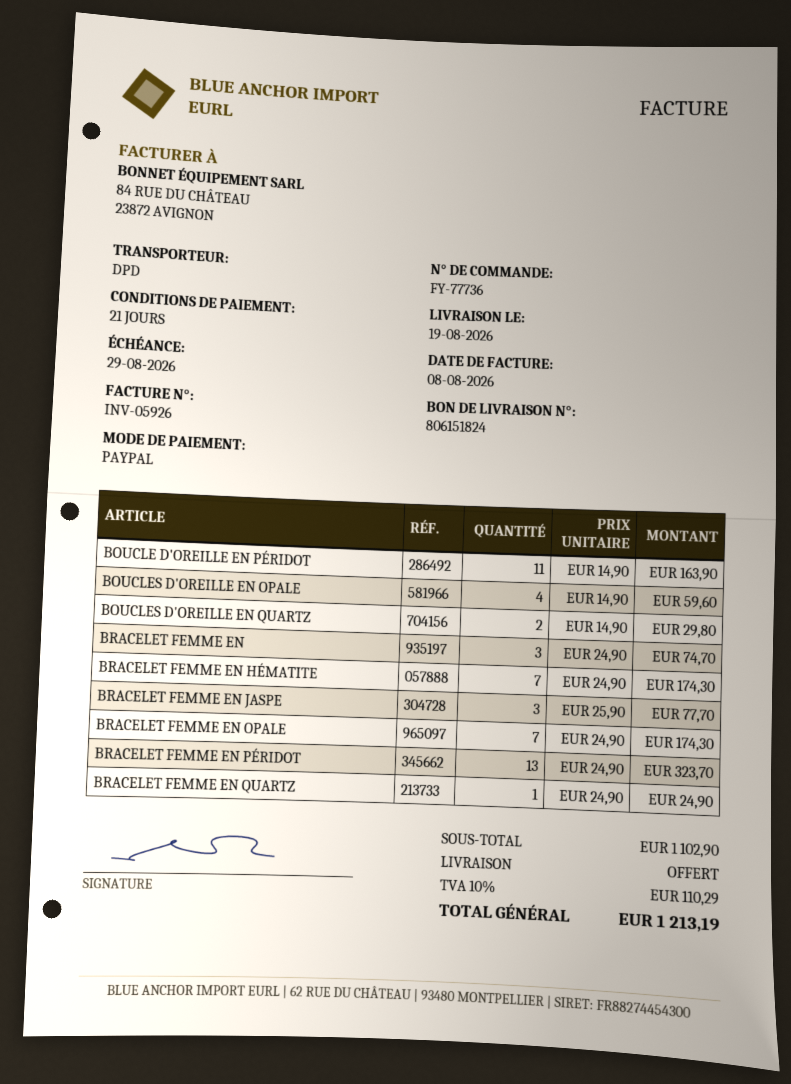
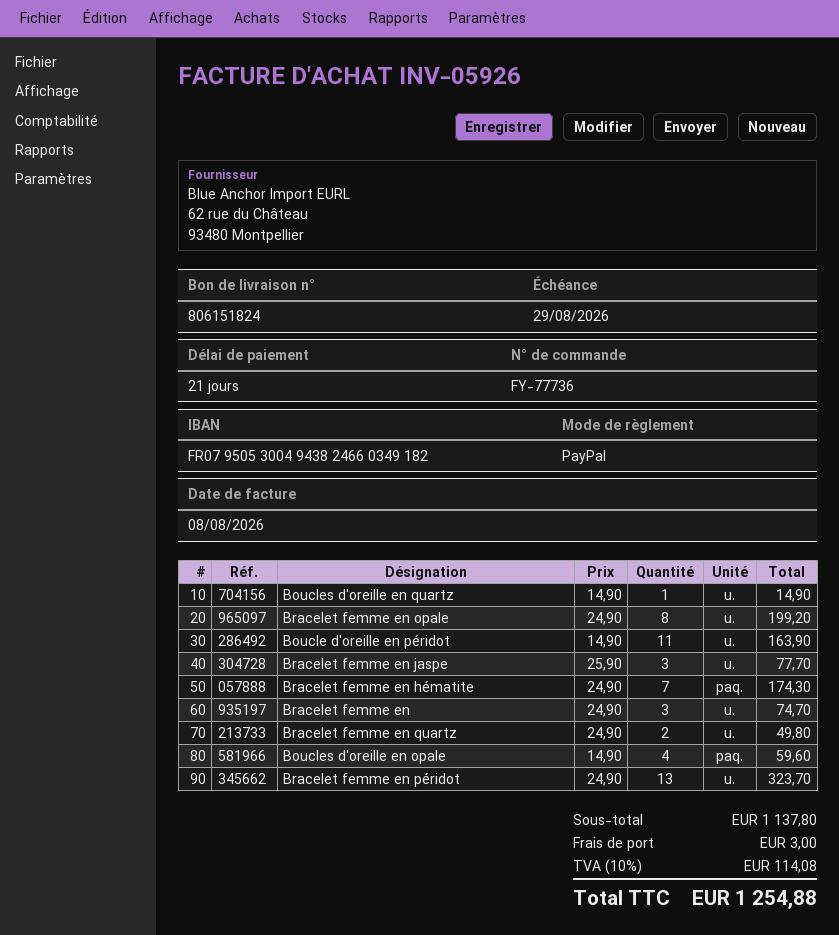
BOUCLES D'OREILLE EN QUARTZ: 2 x 14.90 = 29.80 -> 1 x 14.90 = 14.90
BRACELET FEMME EN OPALE: 7 x 24.90 = 174.30 -> 8 x 24.90 = 199.20
BRACELET FEMME EN QUARTZ: 1 x 24.90 = 24.90 -> 2 x 24.90 = 49.80
subtotal: 1102.90 -> 1137.80
shipping: 0.00 -> 3.00
tax: 10% = 110.29 -> 10% = 114.08
total: 1213.19 -> 1254.88

